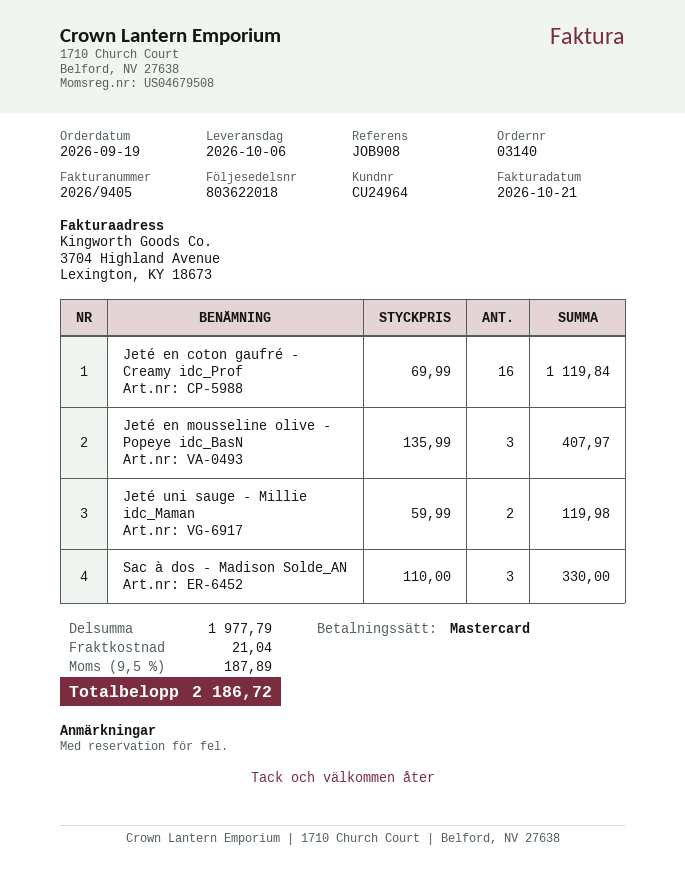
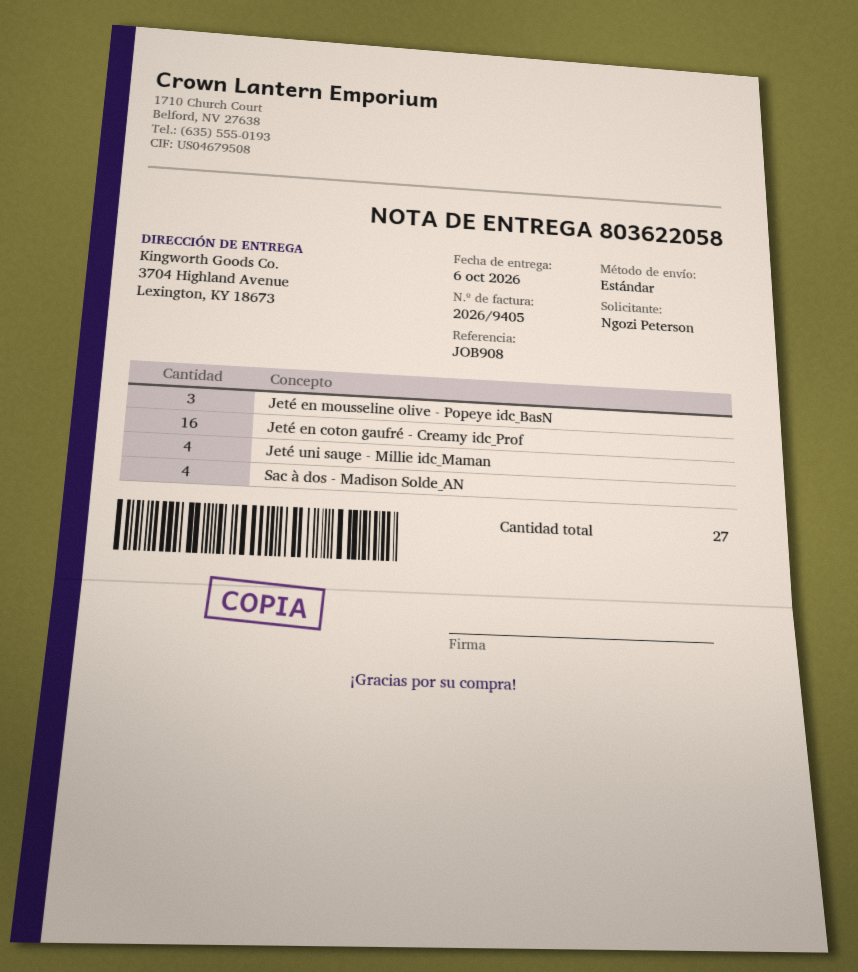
delivery note number: 803622018 -> 803622058
Jeté uni sauge - Millie idc_Maman: 2 -> 4
Sac à dos - Madison Solde_AN: 3 -> 4

